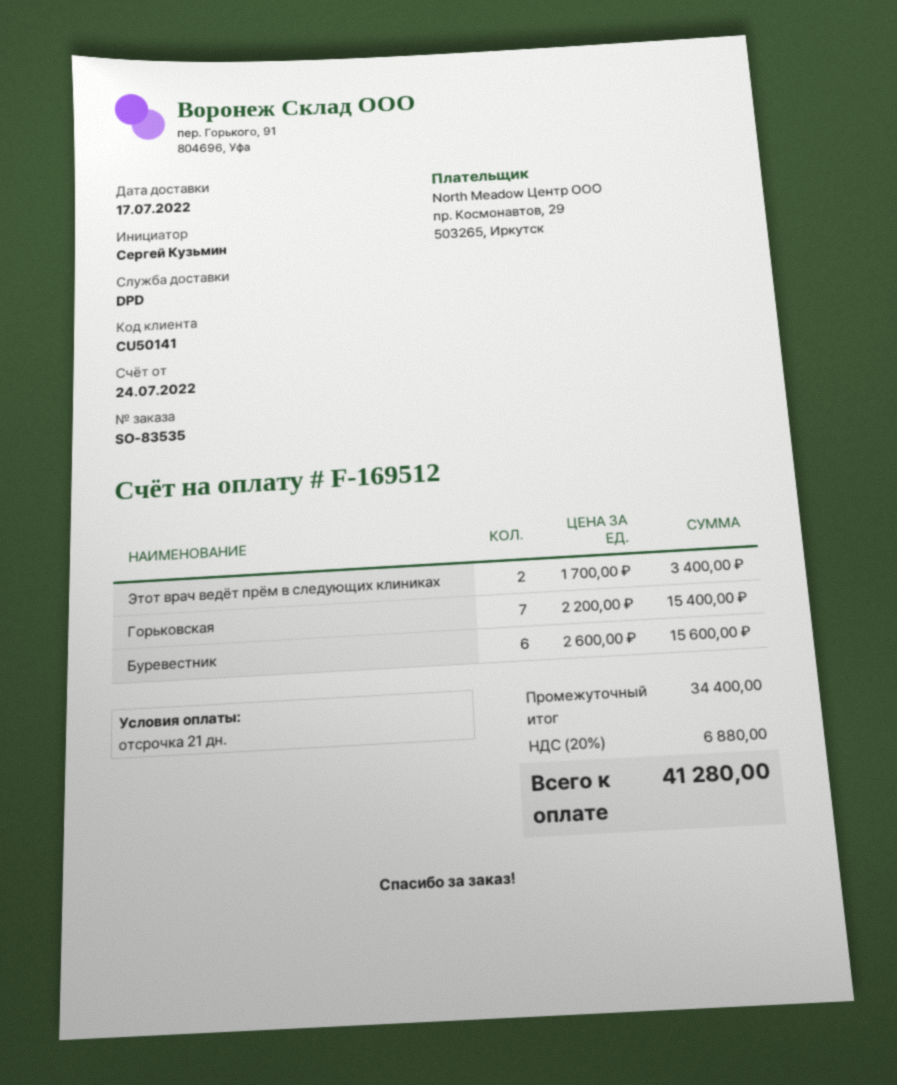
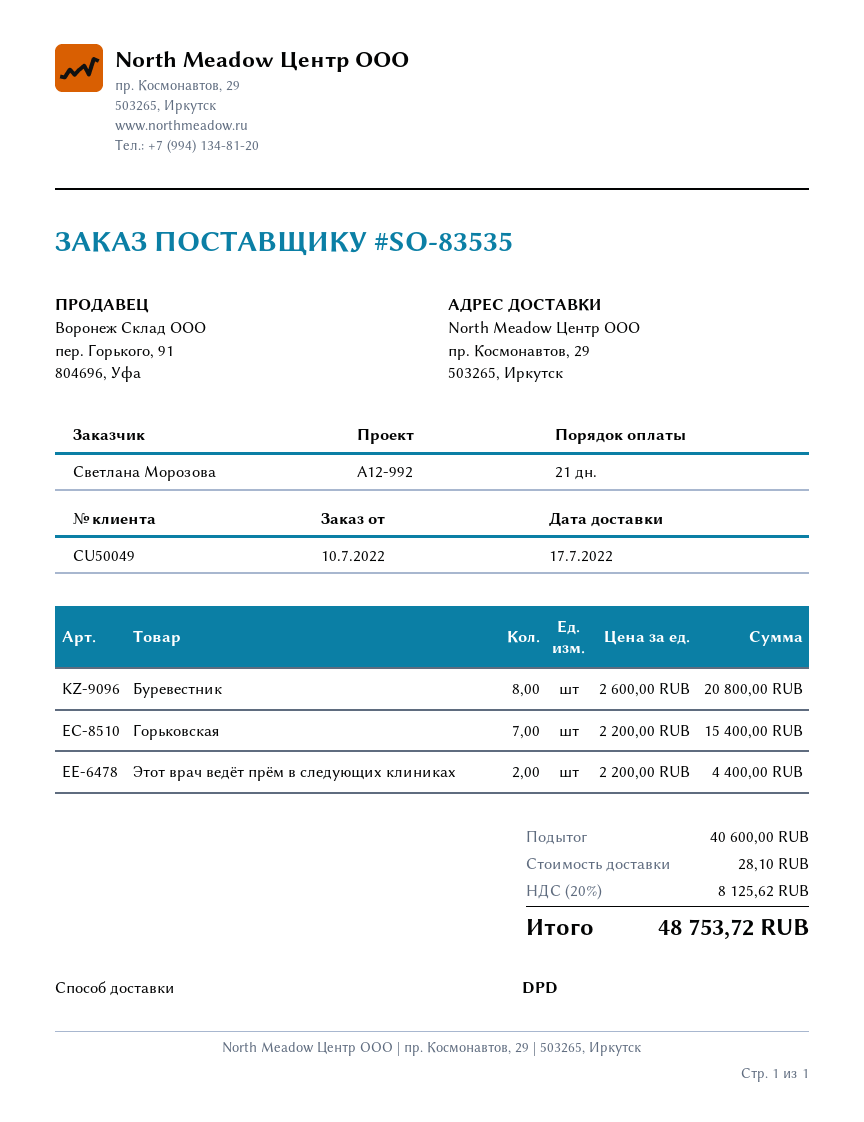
customer number: CU50141 -> CU50049
ordered by: Сергей Кузьмин -> Светлана Морозова
Этот врач ведёт прём в следующих клиниках: 2 x 1700.00 = 3400.00 -> 2 x 2200.00 = 4400.00
Буревестник: 6 x 2600.00 = 15600.00 -> 8 x 2600.00 = 20800.00
subtotal: 34400.00 -> 40600.00
shipping: none -> 28.10
tax: 20% = 6880.00 -> 20% = 8125.62
total: 41280.00 -> 48753.72

